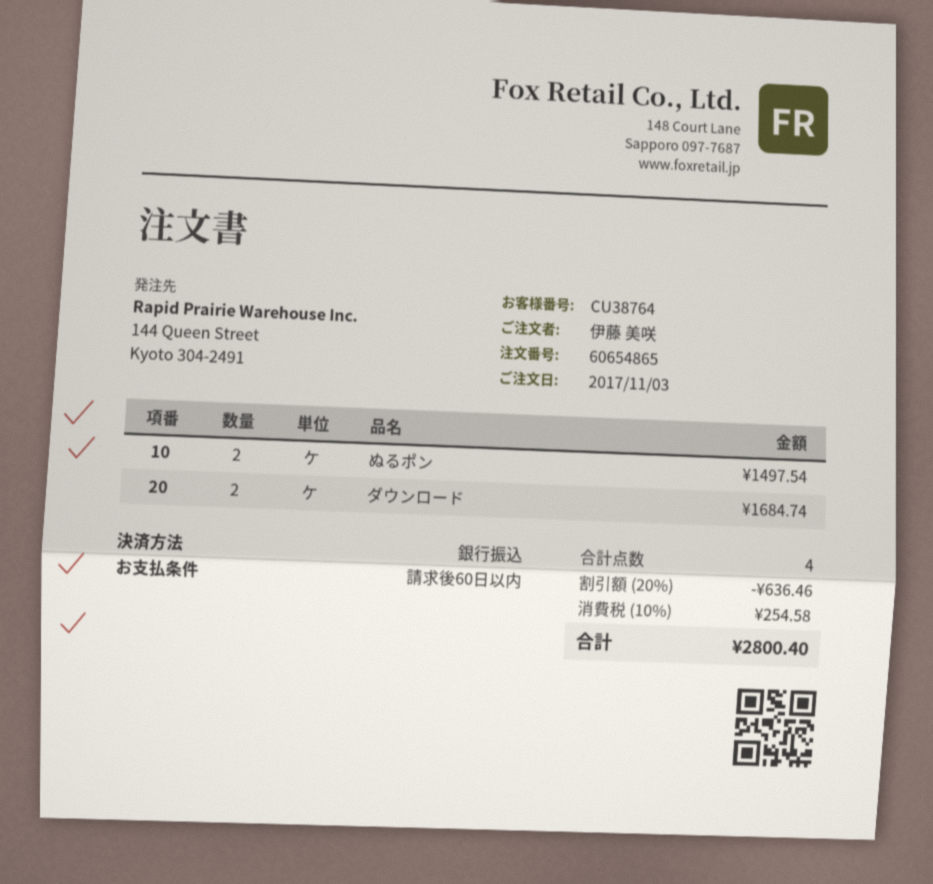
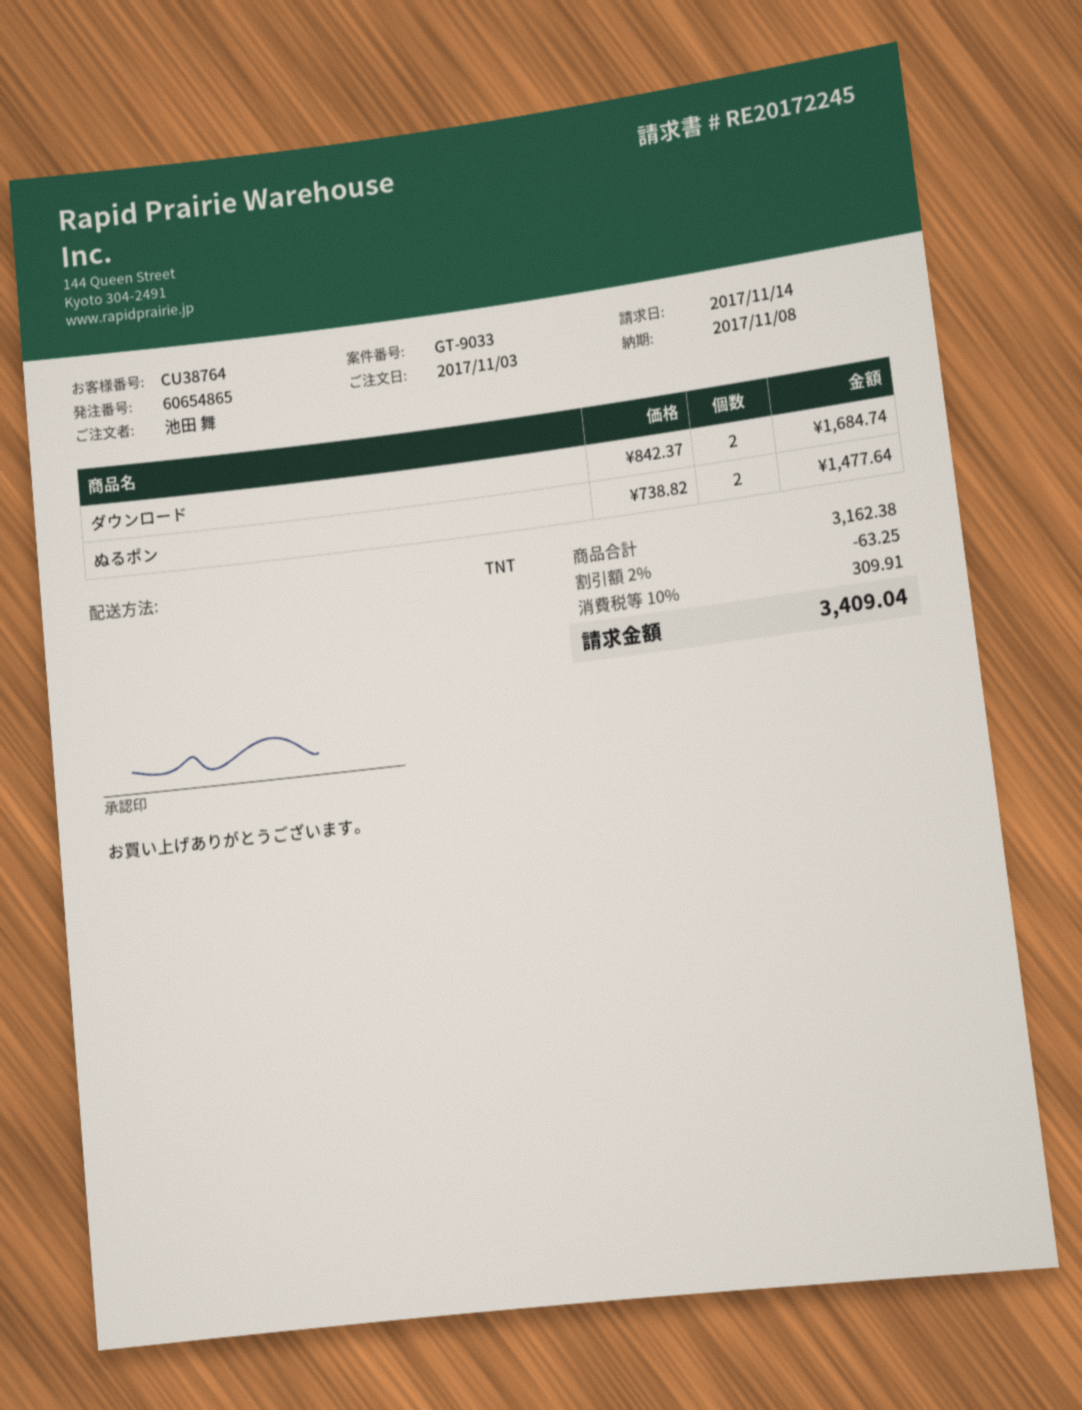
ordered by: 伊藤 美咲 -> 池田 舞
ぬるポン: 2 for 1497.54 -> 2 for 1477.64
discount: 20% = 636.46 -> 2% = 63.25
tax: 10% = 254.58 -> 10% = 309.91
total: 2800.40 -> 3409.04

